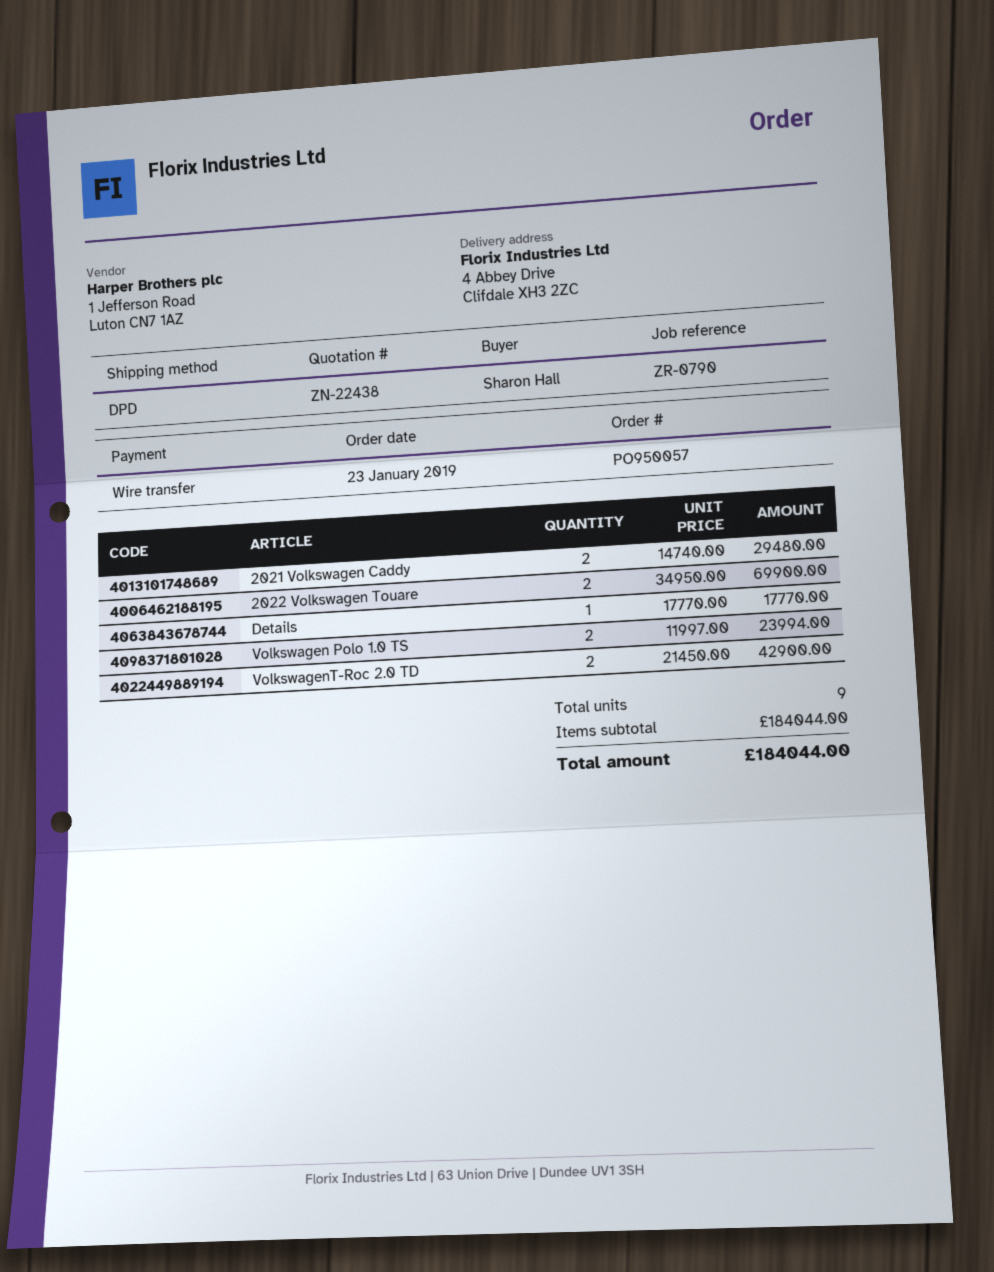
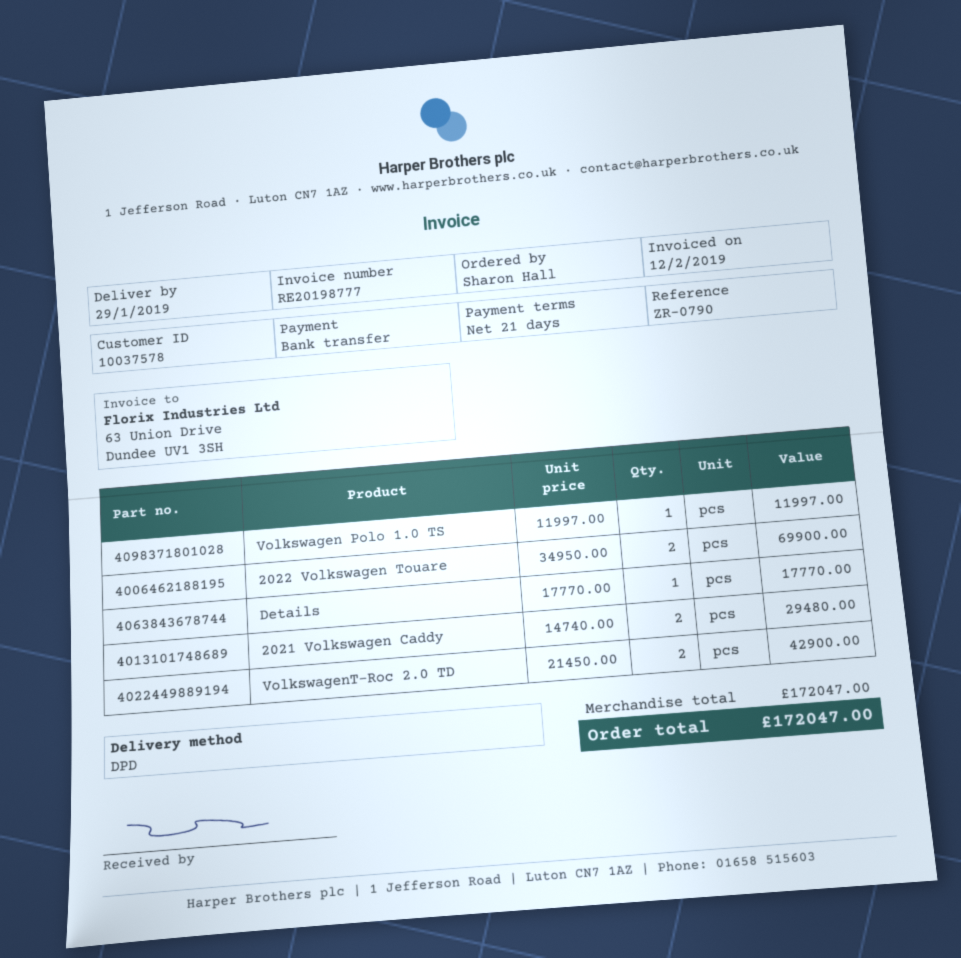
Volkswagen Polo 1.0 TS: 2 x 11997.00 = 23994.00 -> 1 x 11997.00 = 11997.00
subtotal: 184044.00 -> 172047.00
total: 184044.00 -> 172047.00

